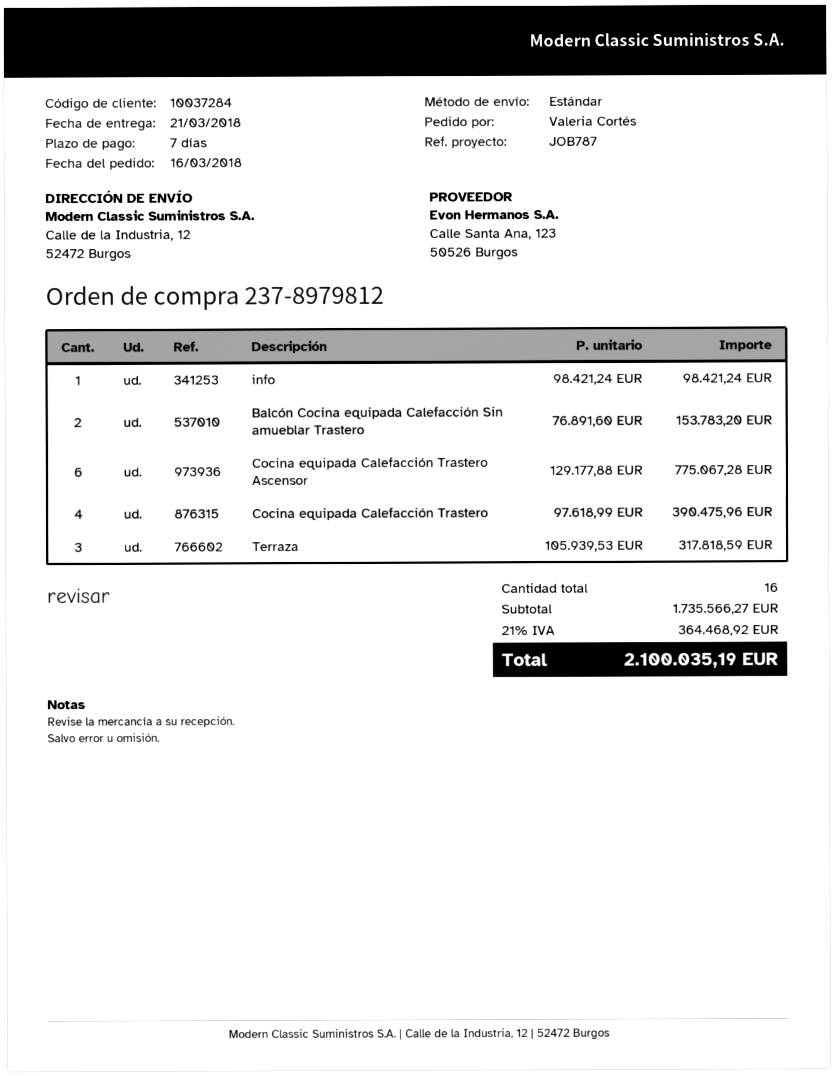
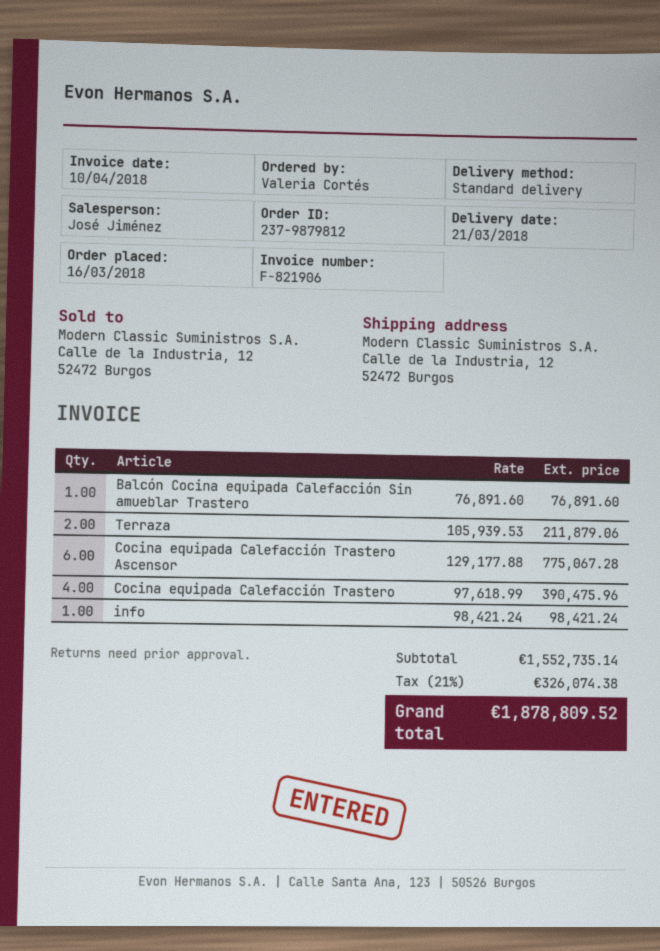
order number: 237-8979812 -> 237-9879812
Balcón Cocina equipada Calefacción Sin amueblar Trastero: 2 x 76891.60 = 153783.20 -> 1 x 76891.60 = 76891.60
Terraza: 3 x 105939.53 = 317818.59 -> 2 x 105939.53 = 211879.06
subtotal: 1735566.27 -> 1552735.14
tax: 21% = 364468.92 -> 21% = 326074.38
total: 2100035.19 -> 1878809.52

